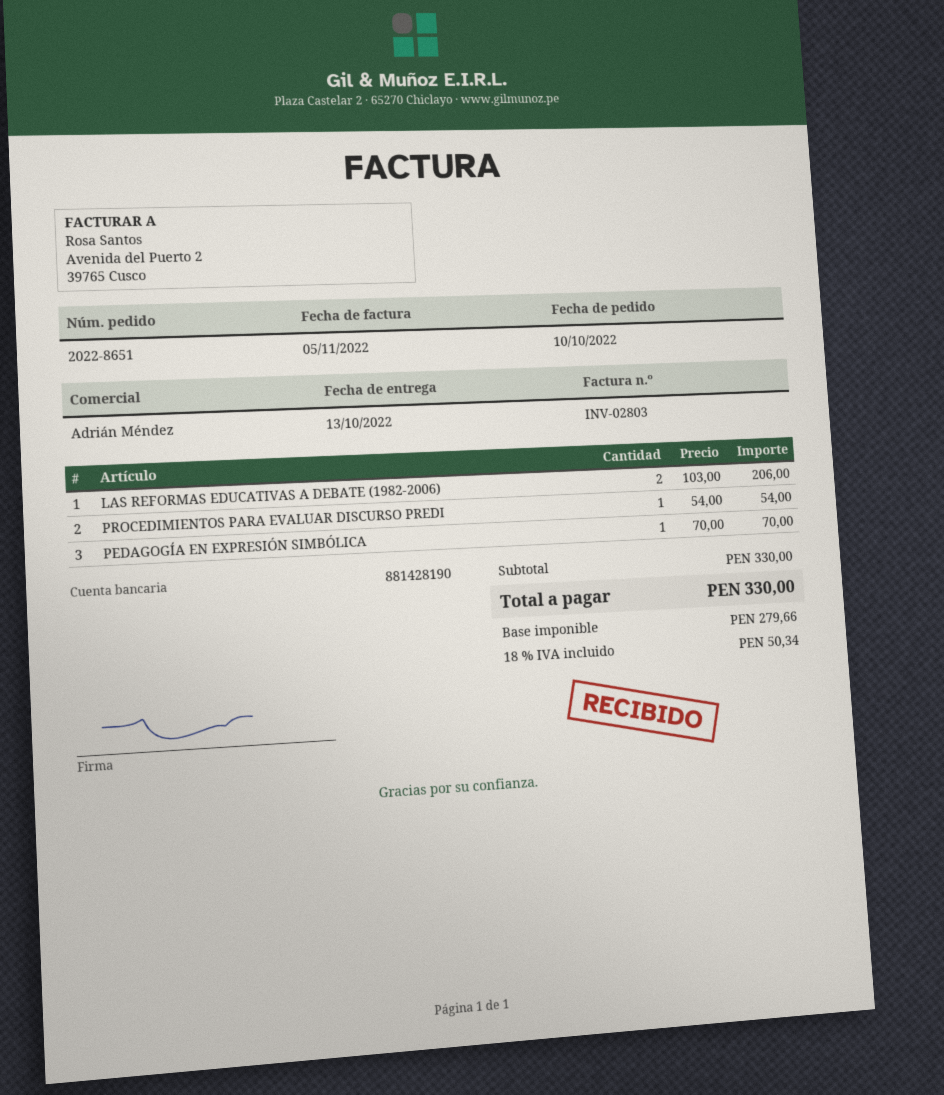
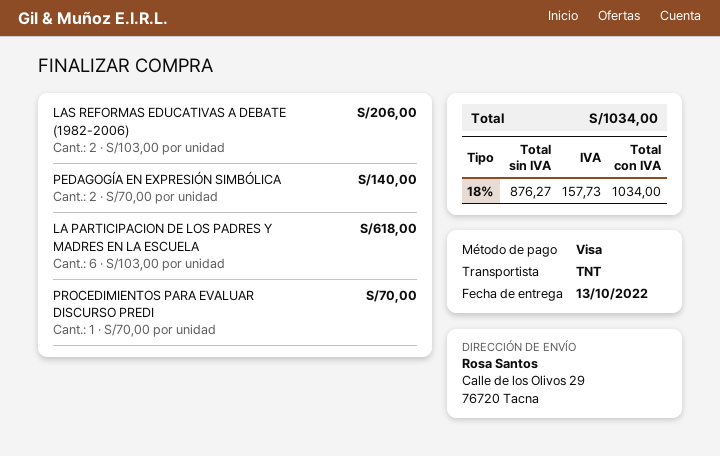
PROCEDIMIENTOS PARA EVALUAR DISCURSO PREDI: 1 x 54.00 = 54.00 -> 1 x 70.00 = 70.00
PEDAGOGÍA EN EXPRESIÓN SIMBÓLICA: 1 x 70.00 = 70.00 -> 2 x 70.00 = 140.00
LA PARTICIPACION DE LOS PADRES Y MADRES EN LA ESCUELA: none -> 6 x 103.00 = 618.00
net: 279.66 -> 876.27
tax: 18% = 50.34 -> 18% = 157.73
total: 330.00 -> 1034.00

